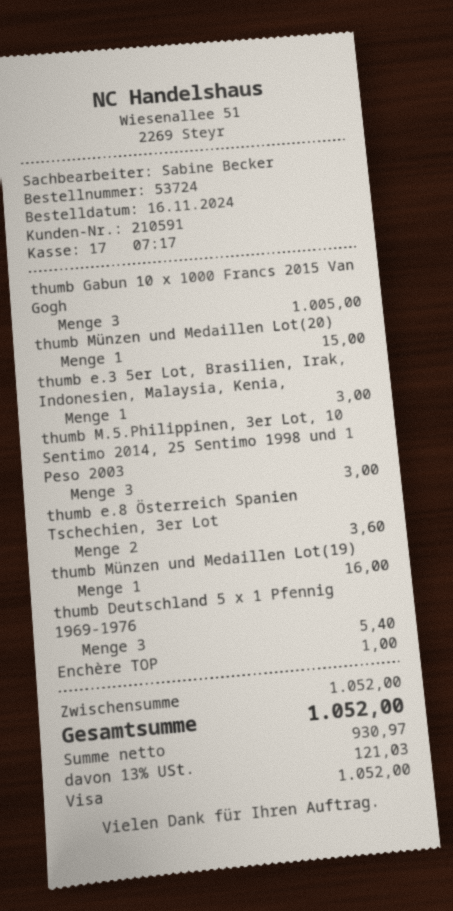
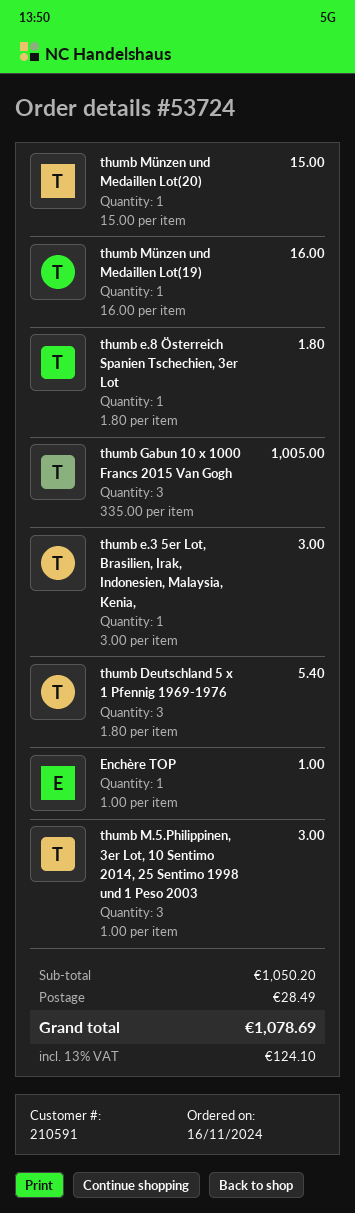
thumb e.8 Österreich Spanien Tschechien, 3er Lot: 2 for 3.60 -> 1 for 1.80
subtotal: 1052.00 -> 1050.20
shipping: none -> 28.49
tax: 13% = 121.03 -> 13% = 124.10
total: 1052.00 -> 1078.69

